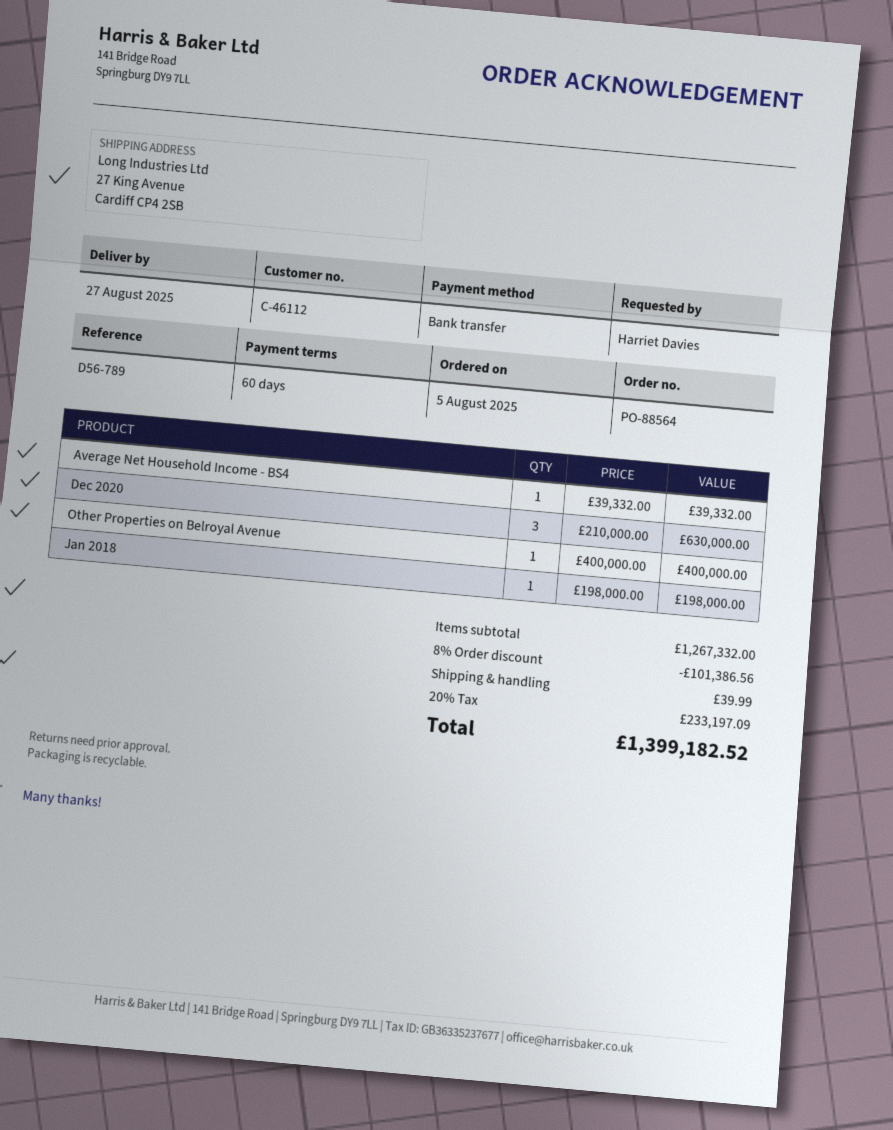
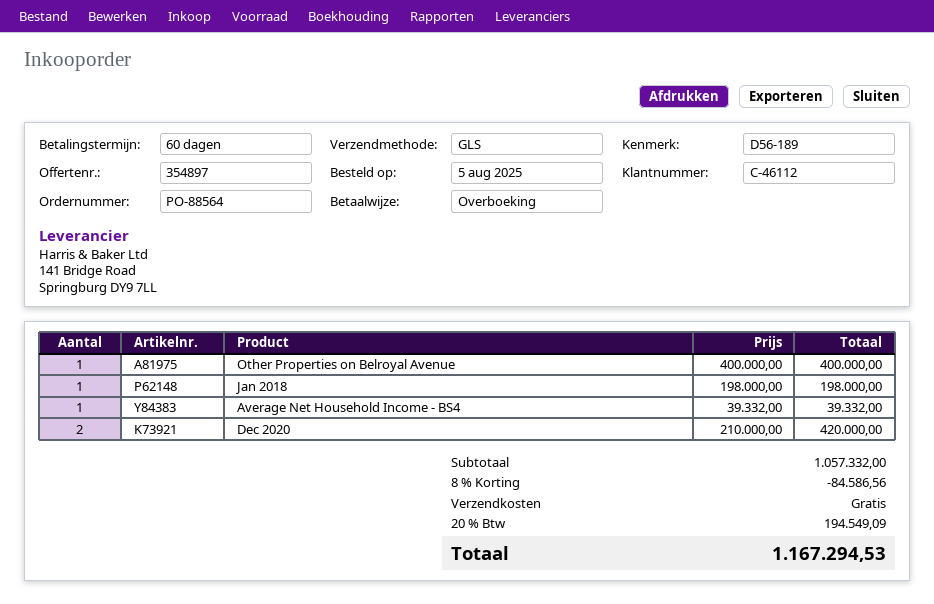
reference: D56-789 -> D56-189
Dec 2020: 3 x 210000.00 = 630000.00 -> 2 x 210000.00 = 420000.00
subtotal: 1267332.00 -> 1057332.00
discount: 8% = 101386.56 -> 8% = 84586.56
shipping: 39.99 -> 0.00
tax: 20% = 233197.09 -> 20% = 194549.09
total: 1399182.52 -> 1167294.53

